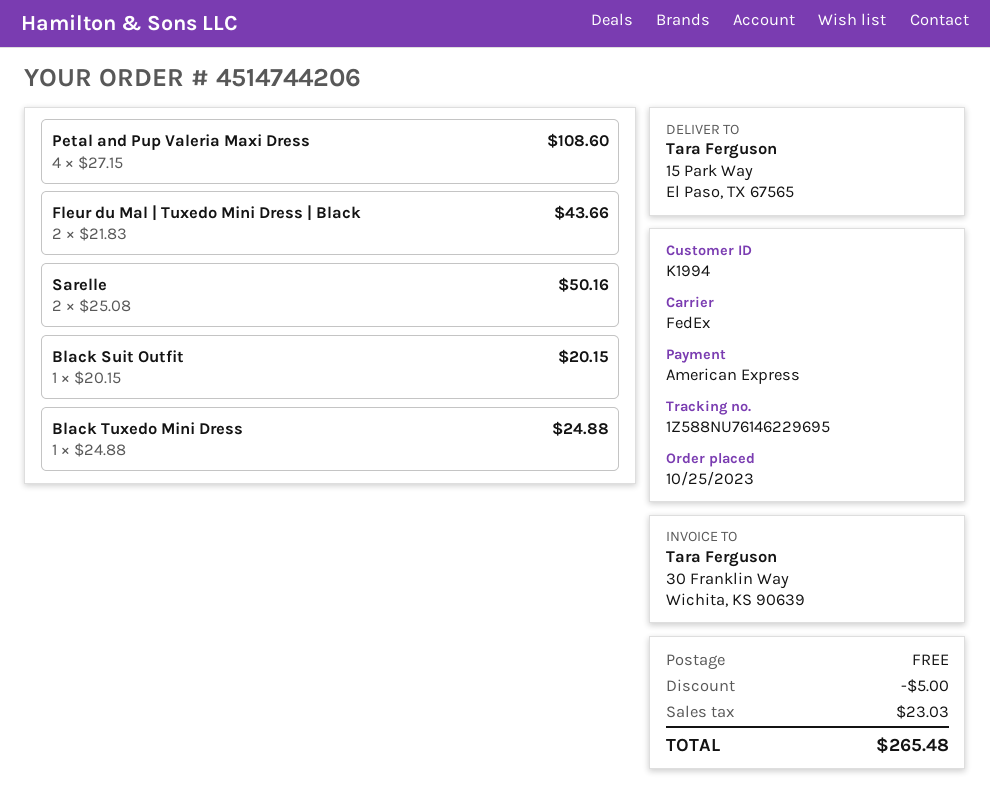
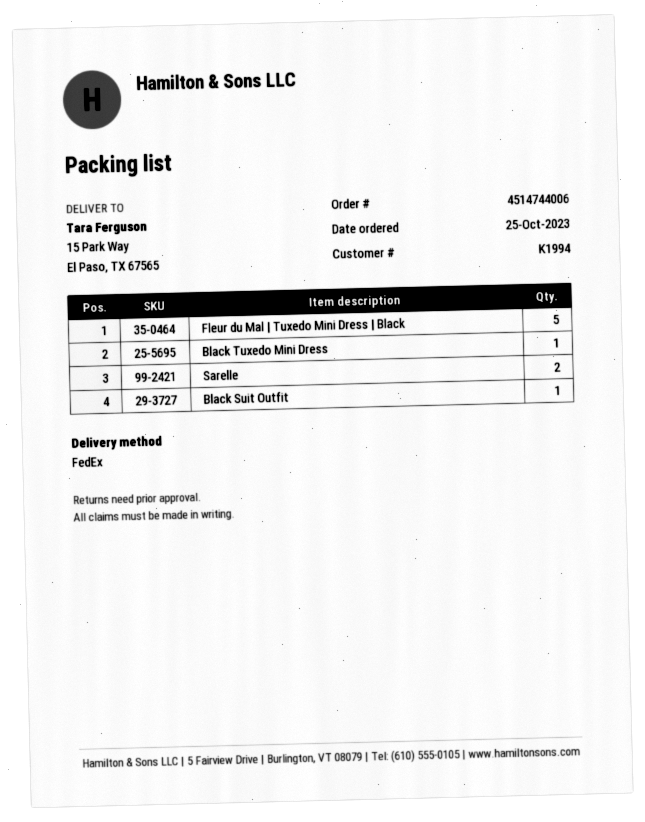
order number: 4514744206 -> 4514744006
Petal and Pup Valeria Maxi Dress: 4 -> none
Fleur du Mal | Tuxedo Mini Dress | Black: 2 -> 5

